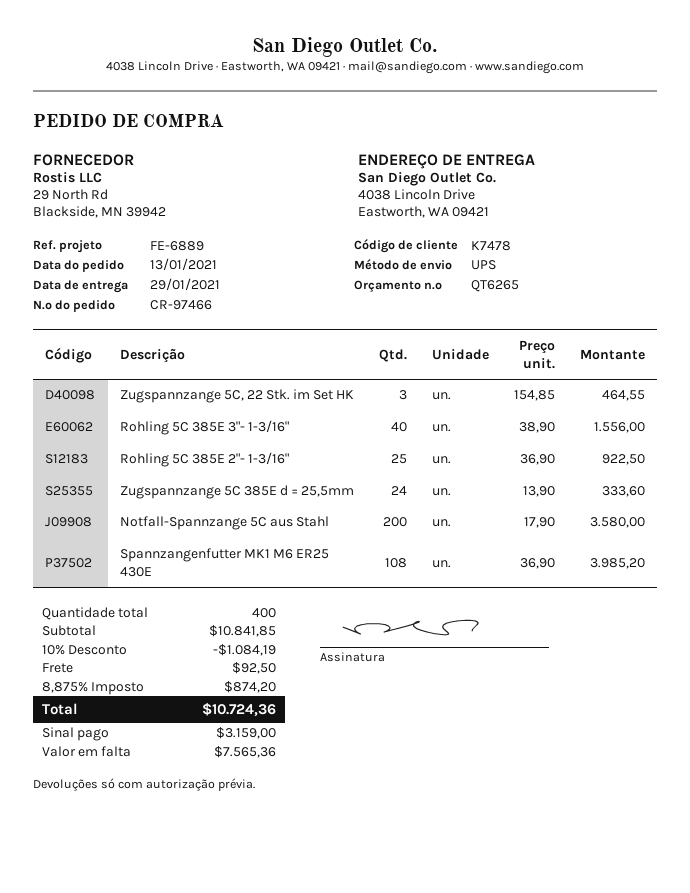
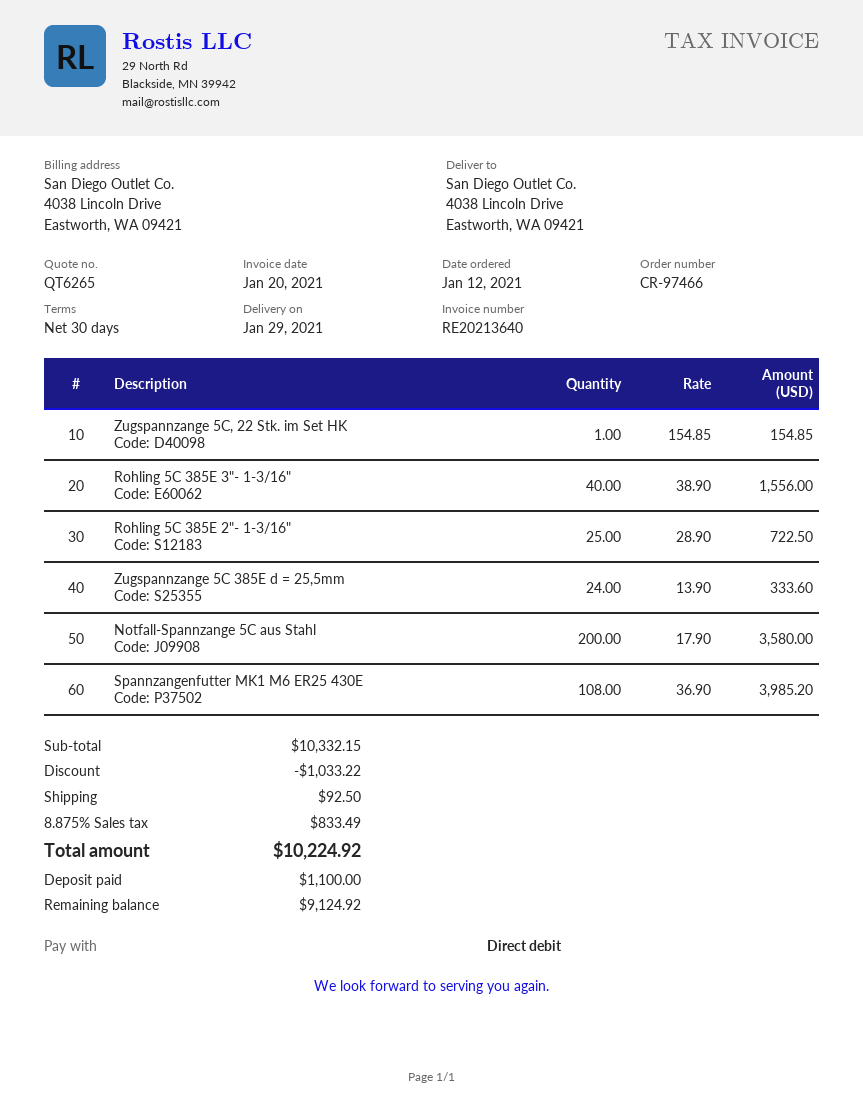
order date: 2021-01-13 -> 2021-01-12
Zugspannzange 5C, 22 Stk. im Set HK: 3 x 154.85 = 464.55 -> 1 x 154.85 = 154.85
Rohling 5C 385E 2"- 1-3/16": 25 x 36.90 = 922.50 -> 25 x 28.90 = 722.50
subtotal: 10841.85 -> 10332.15
discount: 1084.19 -> 1033.22
tax: 8.875% = 874.20 -> 8.875% = 833.49
total: 10724.36 -> 10224.92
deposit: 3159.00 -> 1100.00
balance: 7565.36 -> 9124.92

